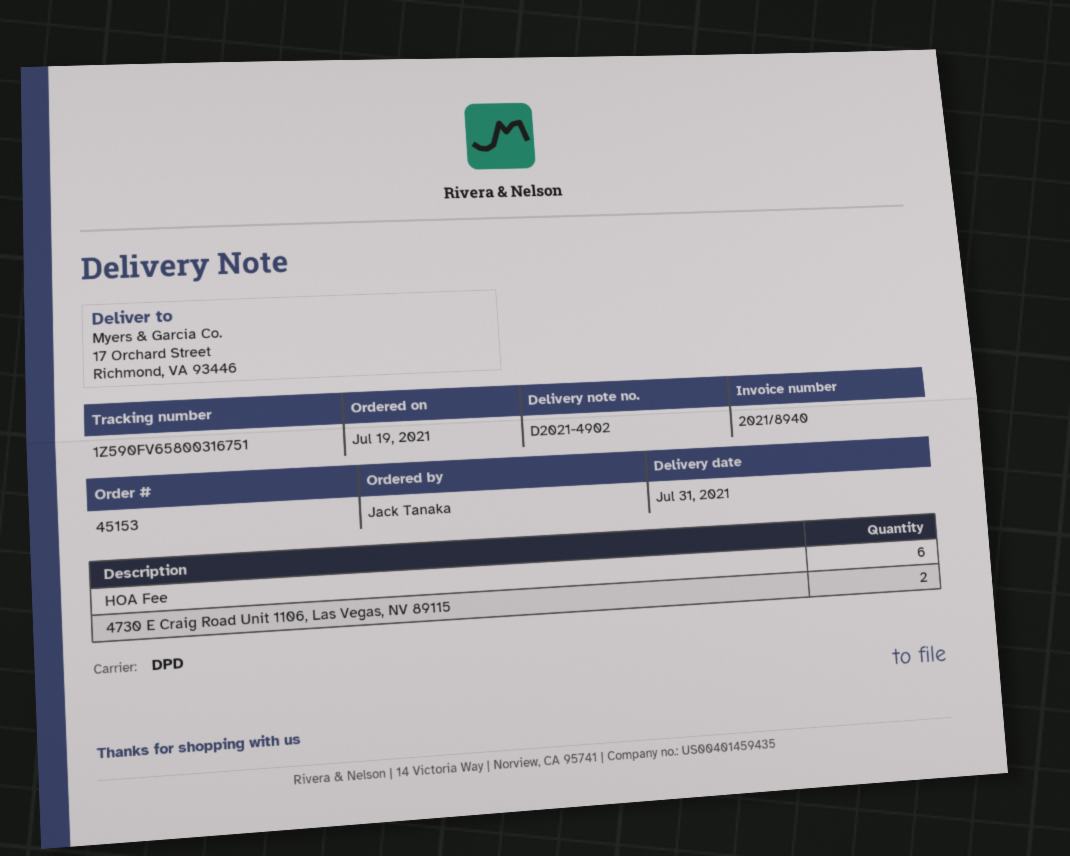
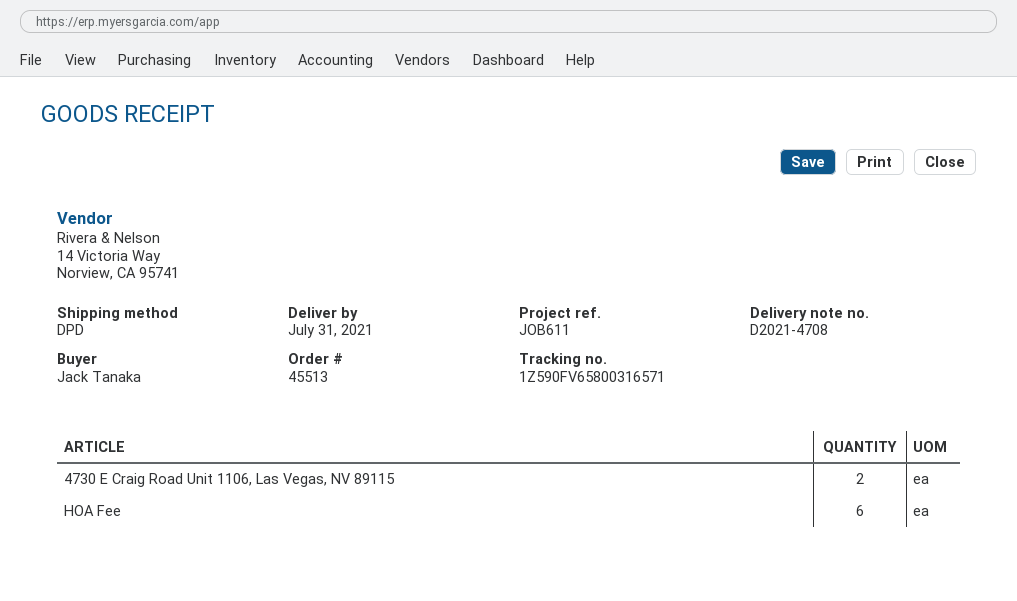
order number: 45153 -> 45513
delivery note number: D2021-4902 -> D2021-4708
tracking number: 1Z590FV65800316751 -> 1Z590FV65800316571

